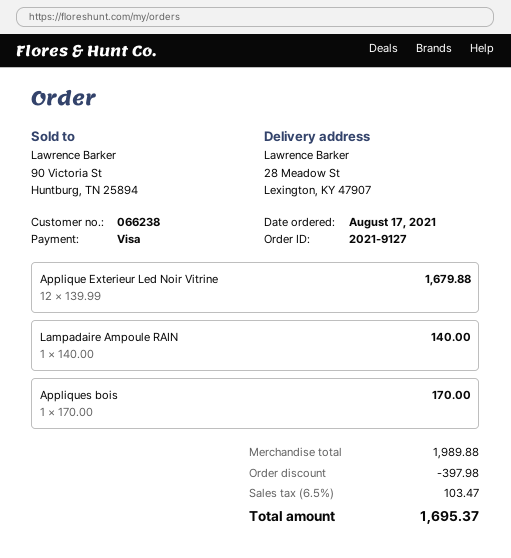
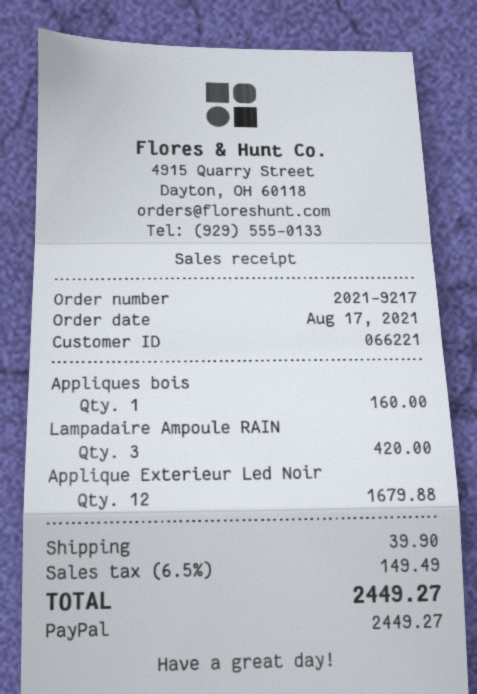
order number: 2021-9127 -> 2021-9217
customer number: 066238 -> 066221
payment method: Visa -> PayPal
Lampadaire Ampoule RAIN: 1 for 140.00 -> 3 for 420.00
Appliques bois: 1 for 170.00 -> 1 for 160.00
discount: 397.98 -> none
shipping: none -> 39.90
tax: 6.5% = 103.47 -> 6.5% = 149.49
total: 1695.37 -> 2449.27

